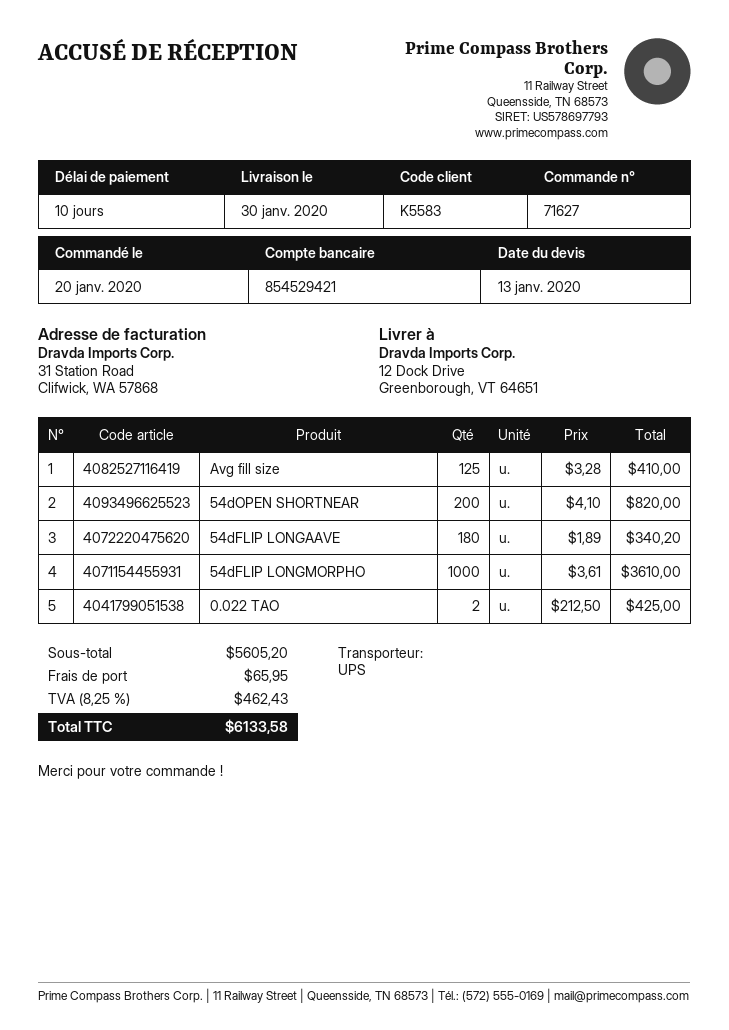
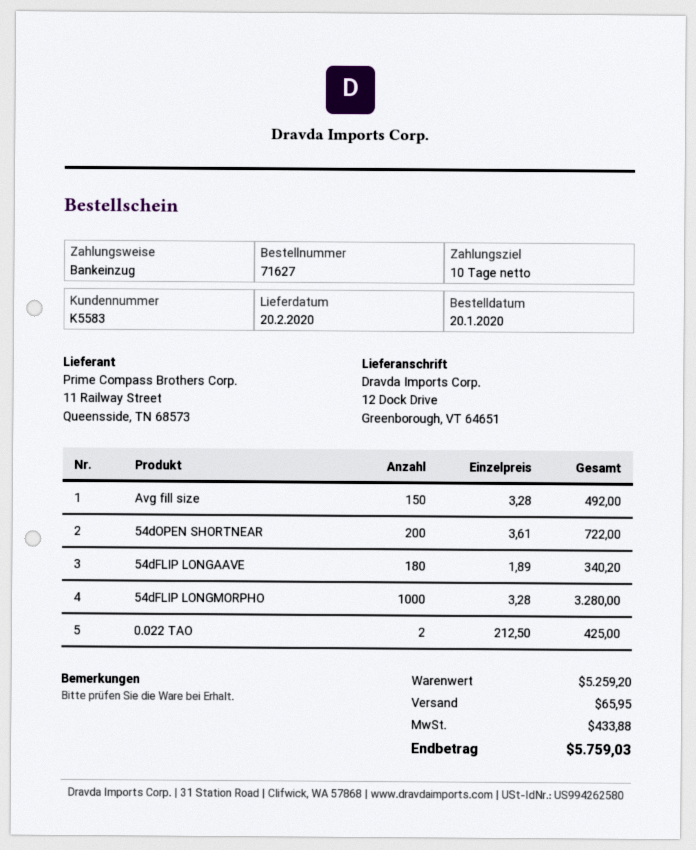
delivery date: 2020-01-30 -> 2020-02-20
Avg fill size: 125 x 3.28 = 410.00 -> 150 x 3.28 = 492.00
54dOPEN SHORTNEAR: 200 x 4.10 = 820.00 -> 200 x 3.61 = 722.00
54dFLIP LONGMORPHO: 1000 x 3.61 = 3610.00 -> 1000 x 3.28 = 3280.00
subtotal: 5605.20 -> 5259.20
tax: 462.43 -> 433.88
total: 6133.58 -> 5759.03

